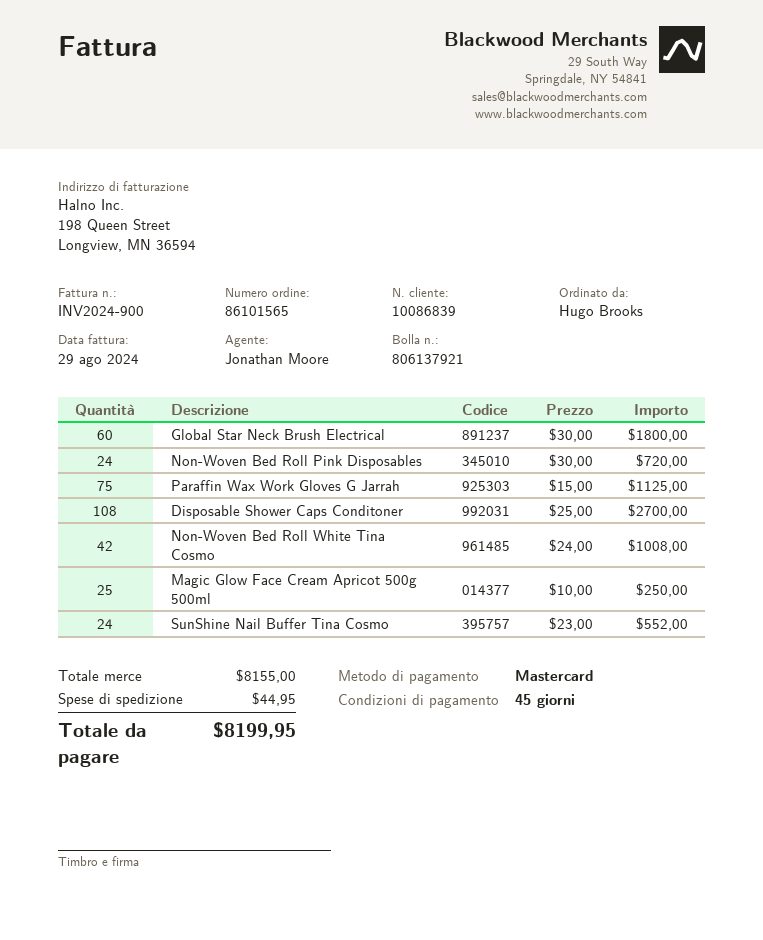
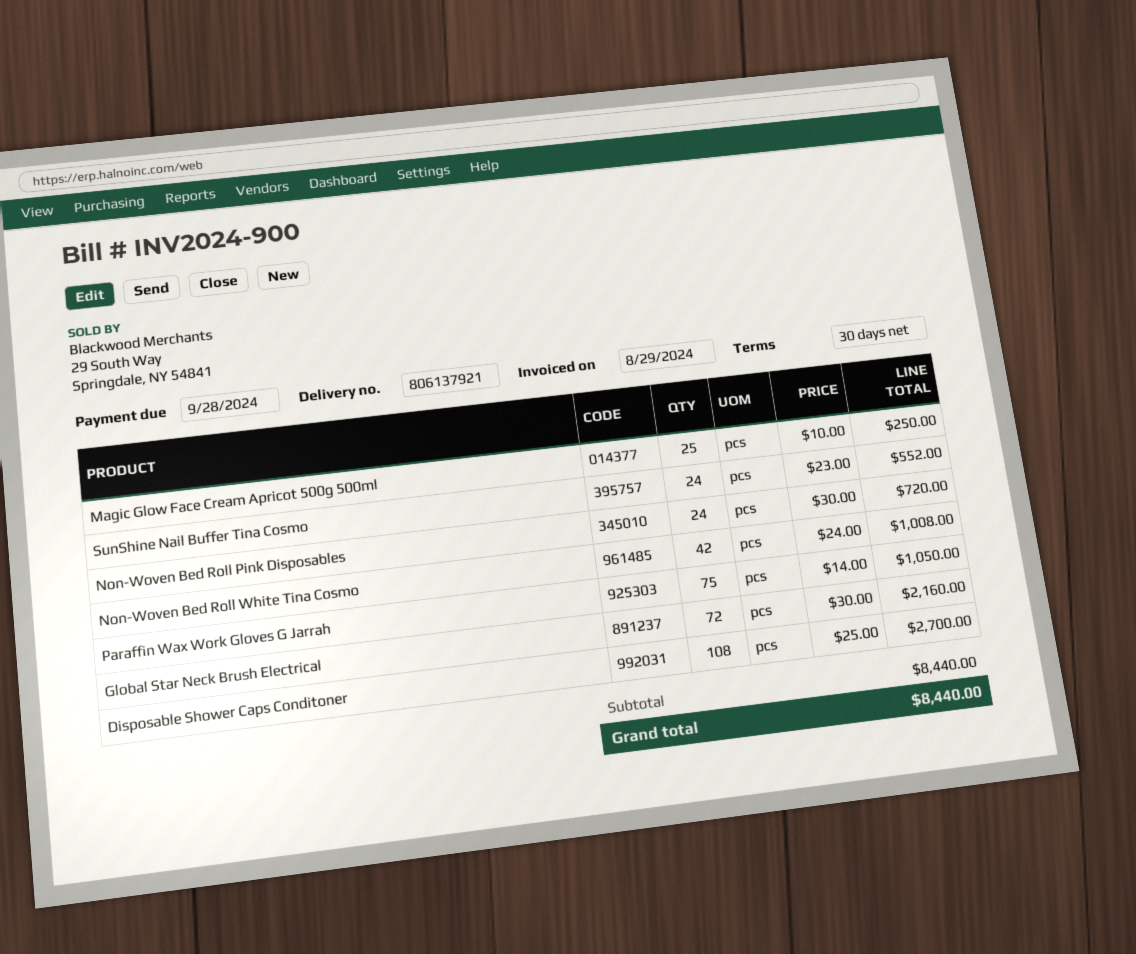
payment terms: 45 days -> 30 days
Global Star Neck Brush Electrical: 60 x 30.00 = 1800.00 -> 72 x 30.00 = 2160.00
Paraffin Wax Work Gloves G Jarrah: 75 x 15.00 = 1125.00 -> 75 x 14.00 = 1050.00
subtotal: 8155.00 -> 8440.00
shipping: 44.95 -> none
total: 8199.95 -> 8440.00

